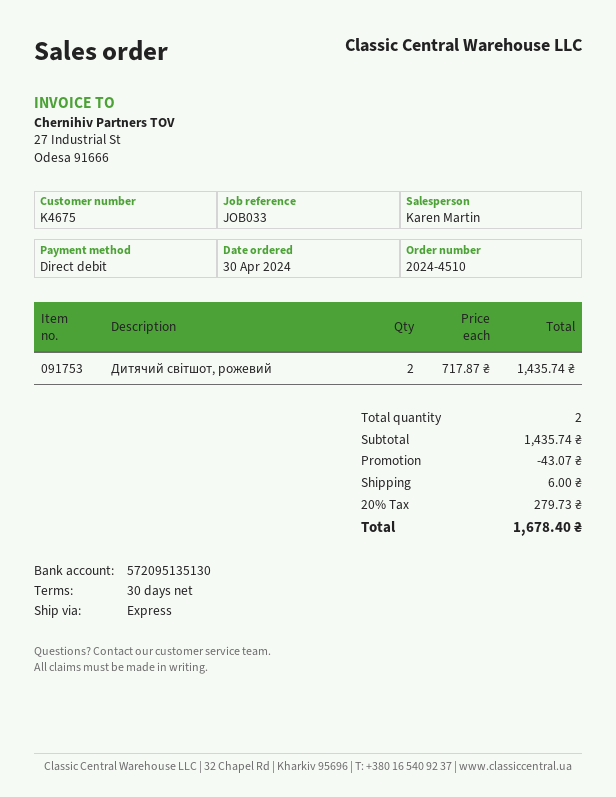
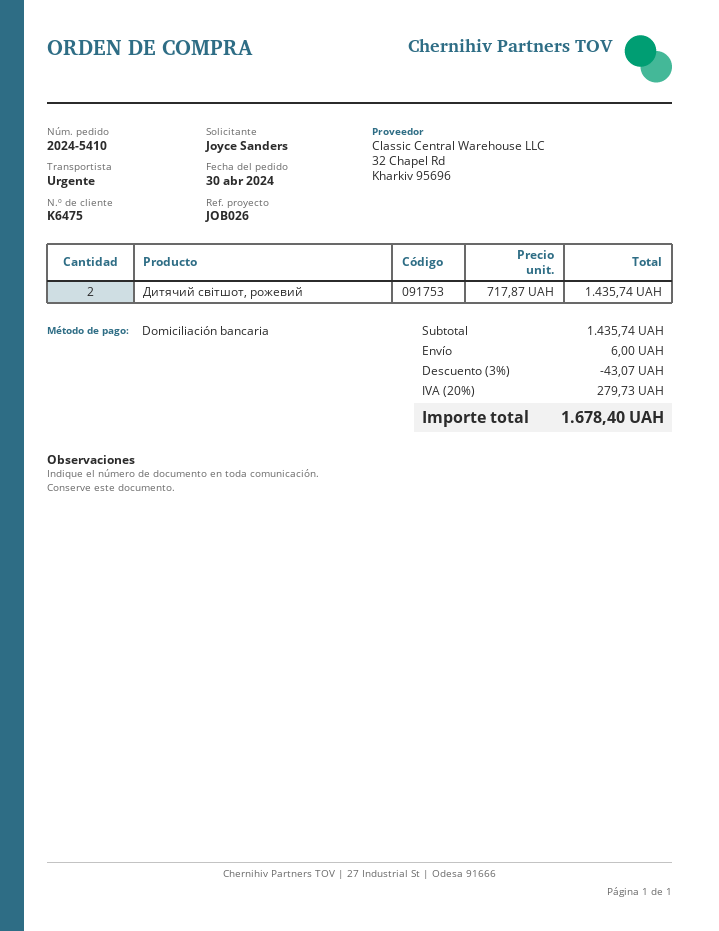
order number: 2024-4510 -> 2024-5410
customer number: K4675 -> K6475
reference: JOB033 -> JOB026

